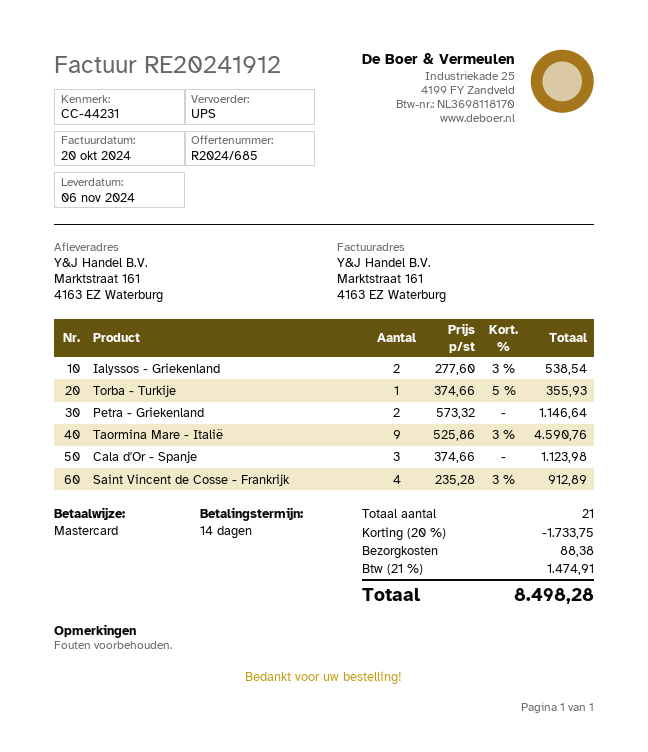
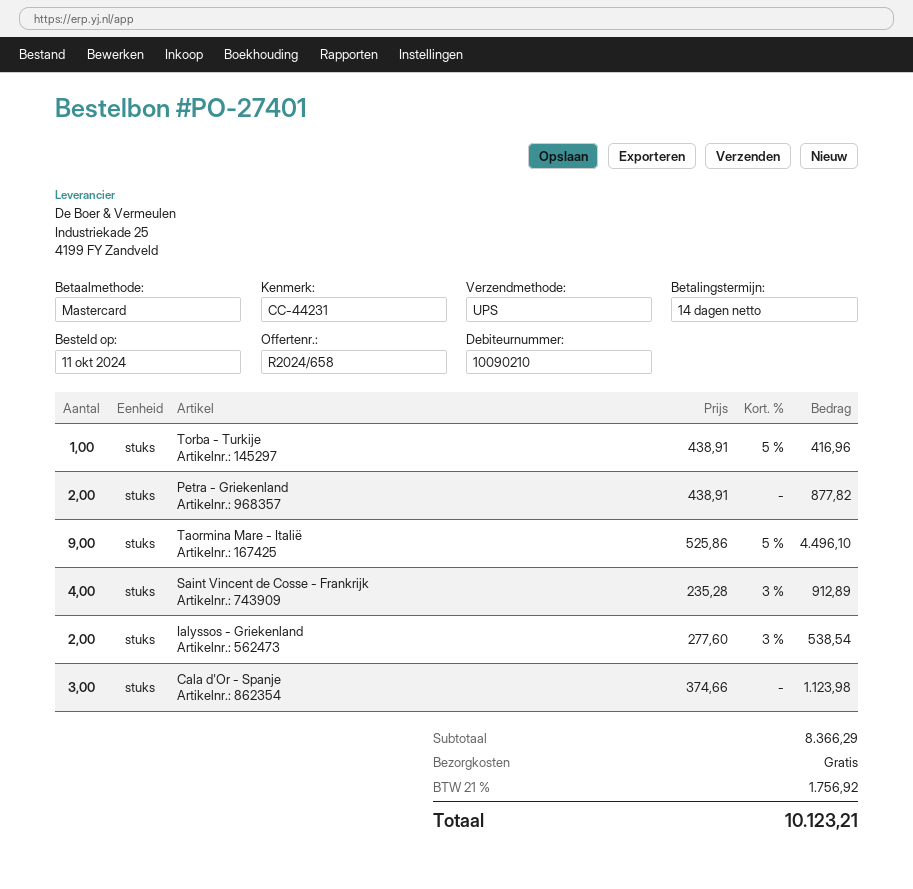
quote number: R2024/685 -> R2024/658
Torba - Turkije: 1 x 374.66 - 5% = 355.93 -> 1 x 438.91 - 5% = 416.96
Petra - Griekenland: 2 x 573.32 = 1146.64 -> 2 x 438.91 = 877.82
Taormina Mare - Italië: 9 x 525.86 - 3% = 4590.76 -> 9 x 525.86 - 5% = 4496.10
discount: 20% = 1733.75 -> none
shipping: 88.38 -> 0.00
tax: 21% = 1474.91 -> 21% = 1756.92
total: 8498.28 -> 10123.21

